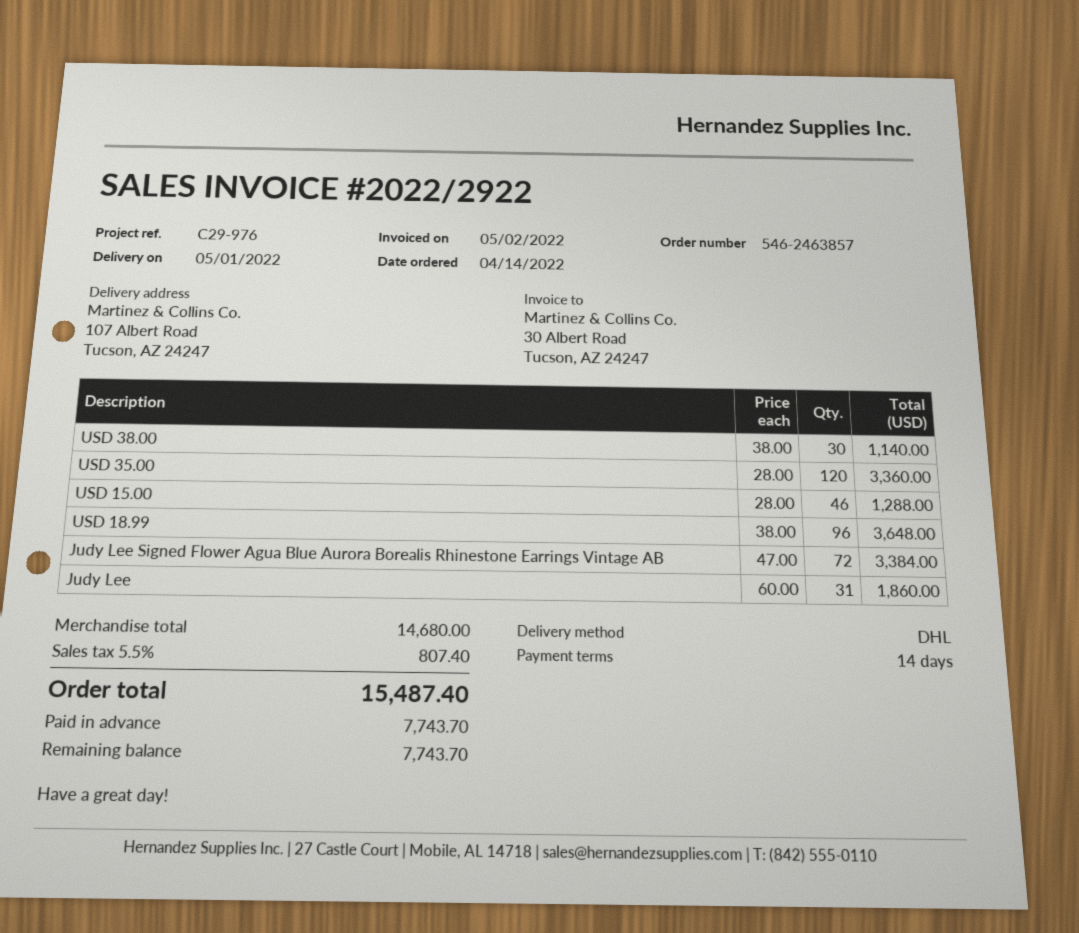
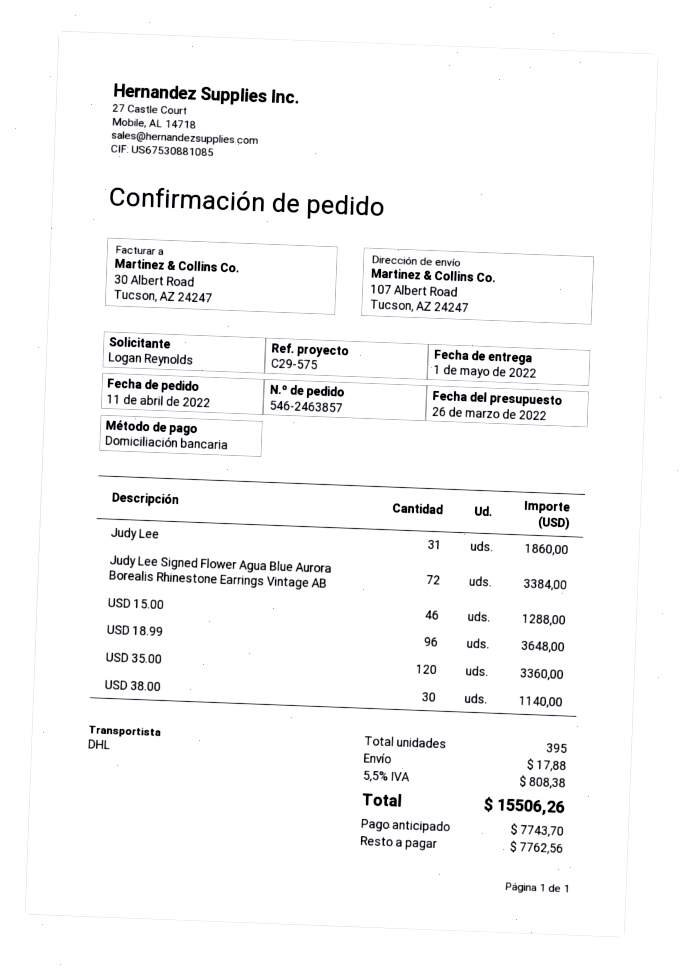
order date: 2022-04-14 -> 2022-04-11
reference: C29-976 -> C29-575
shipping: none -> 17.88
tax: 5.5% = 807.40 -> 5.5% = 808.38
total: 15487.40 -> 15506.26
balance: 7743.70 -> 7762.56

